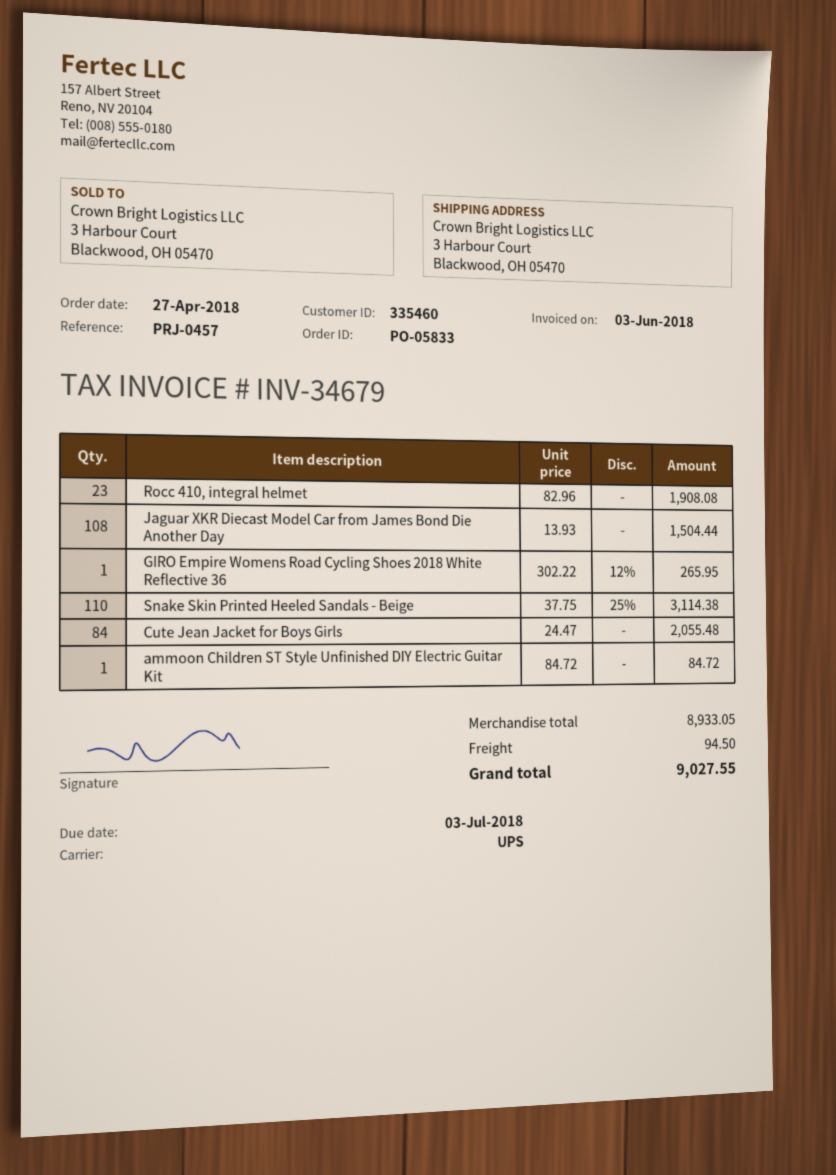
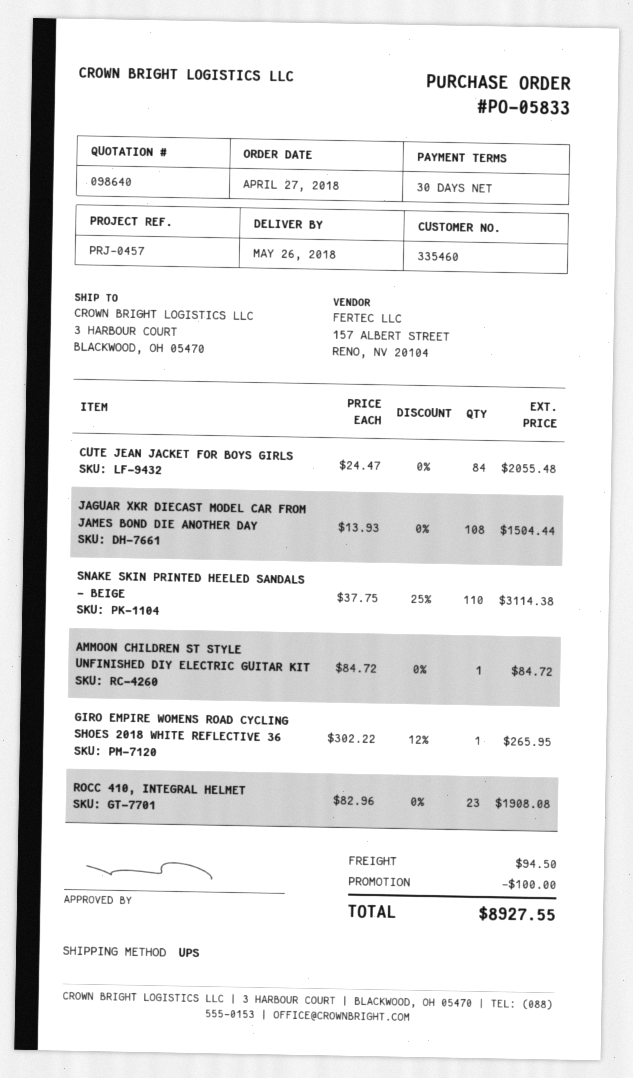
discount: none -> 100.00
total: 9027.55 -> 8927.55

